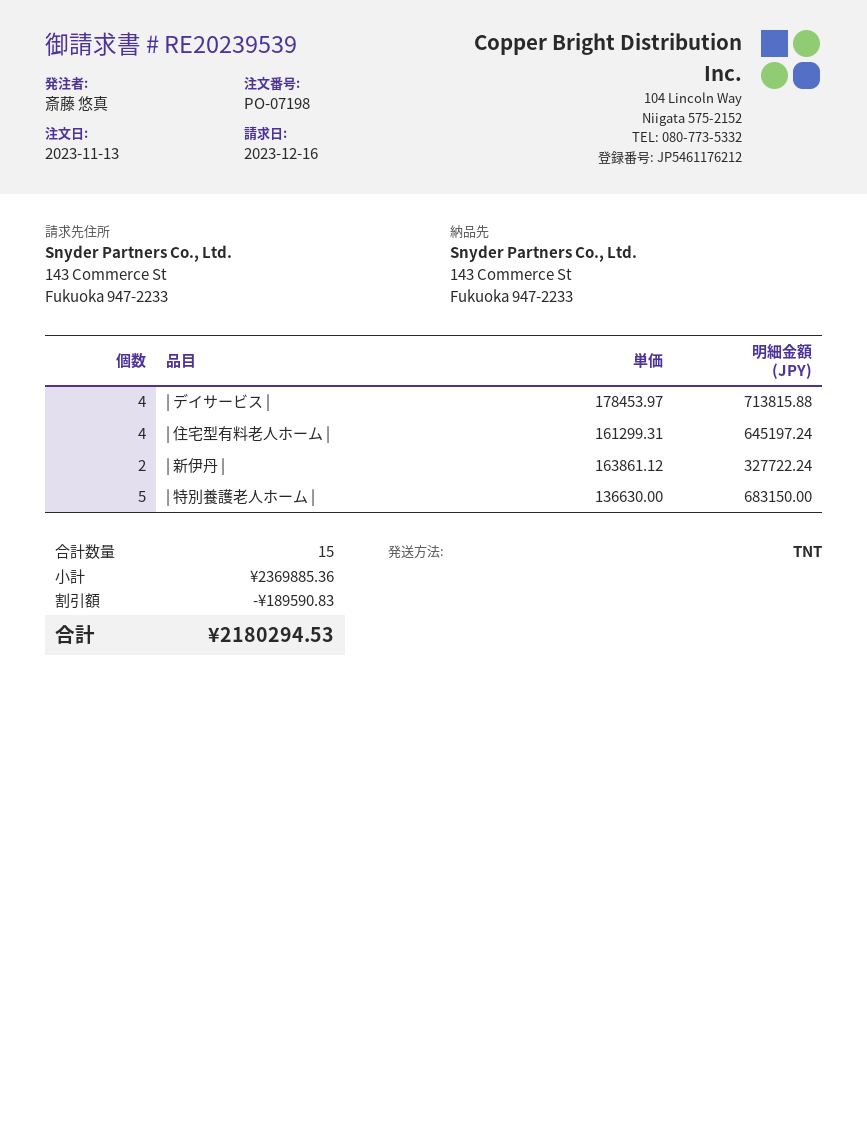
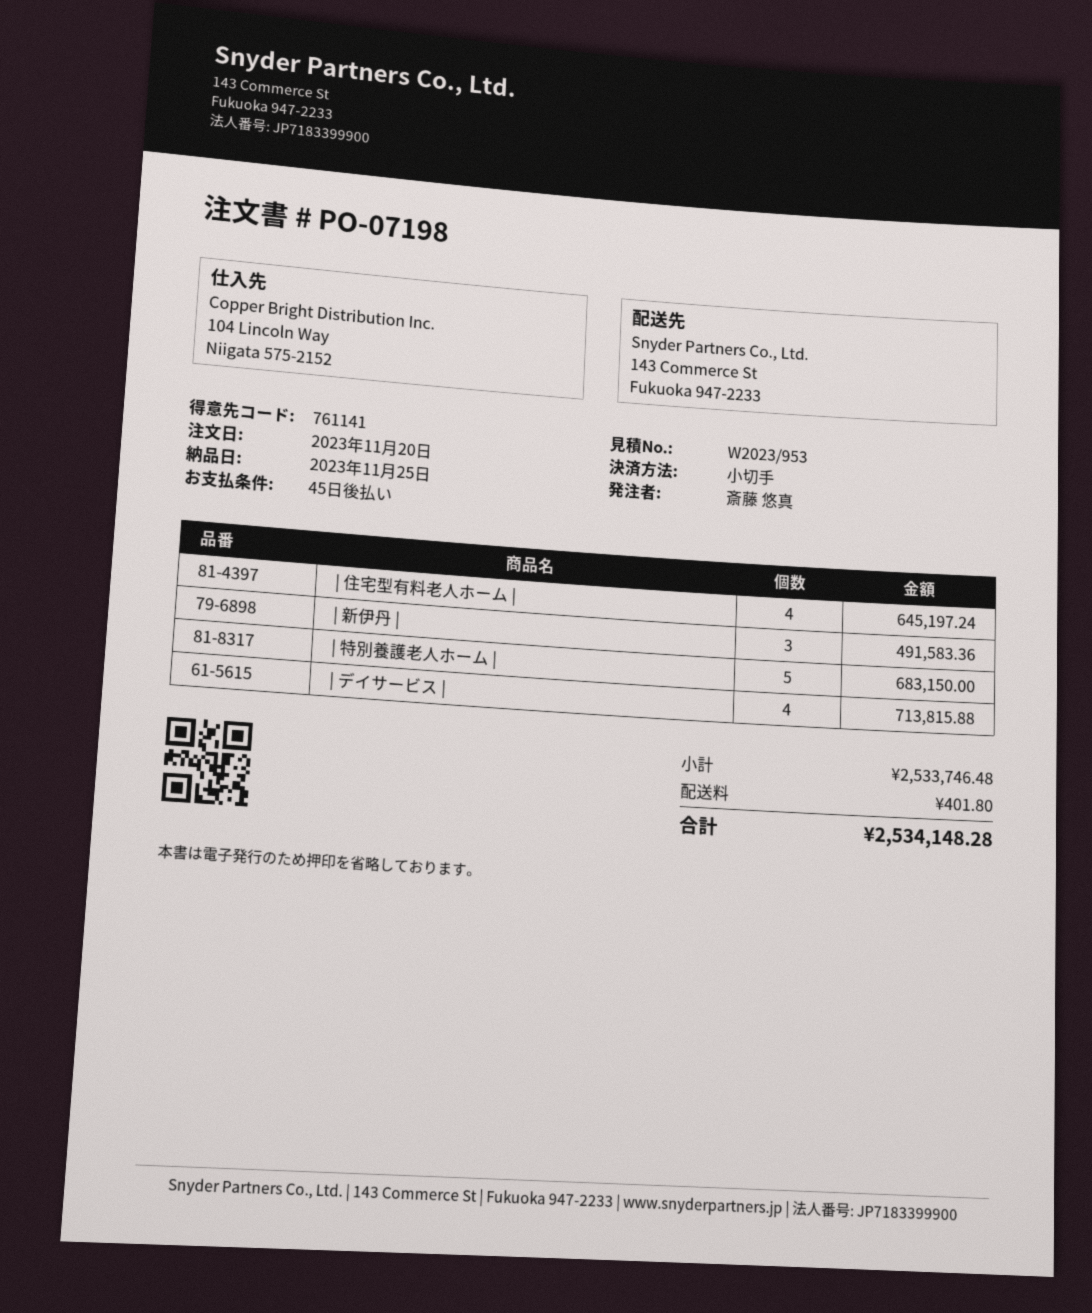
order date: 2023-11-13 -> 2023-11-20
| 新伊丹 |: 2 for 327722.24 -> 3 for 491583.36
subtotal: 2369885.36 -> 2533746.48
discount: 189590.83 -> none
shipping: none -> 401.80
total: 2180294.53 -> 2534148.28

